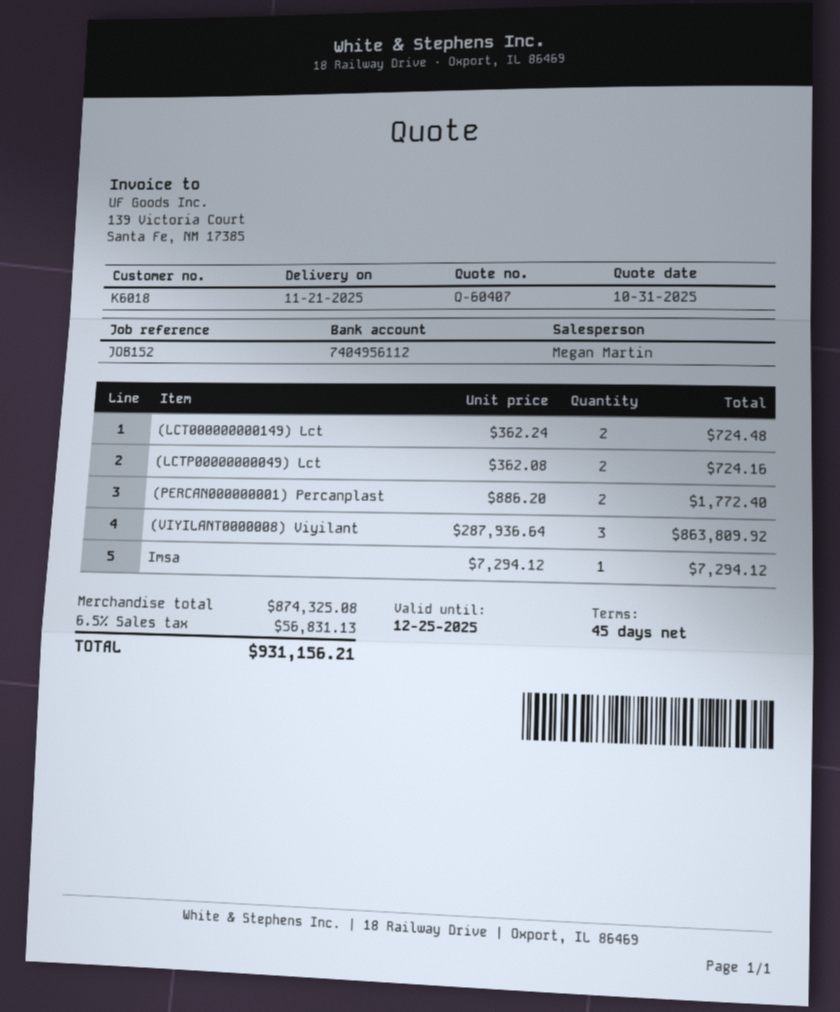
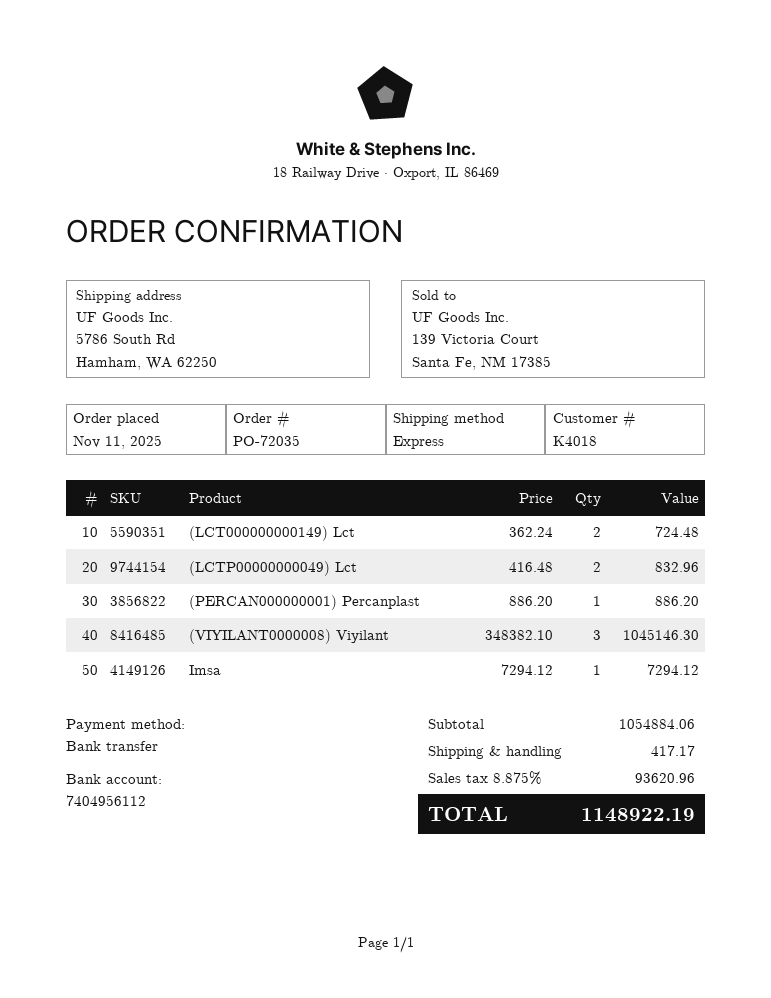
customer number: K6018 -> K4018
(LCTP00000000049) Lct: 2 x 362.08 = 724.16 -> 2 x 416.48 = 832.96
(PERCAN000000001) Percanplast: 2 x 886.20 = 1772.40 -> 1 x 886.20 = 886.20
(VIYILANT0000008) Viyilant: 3 x 287936.64 = 863809.92 -> 3 x 348382.10 = 1045146.30
subtotal: 874325.08 -> 1054884.06
shipping: none -> 417.17
tax: 6.5% = 56831.13 -> 8.875% = 93620.96
total: 931156.21 -> 1148922.19

